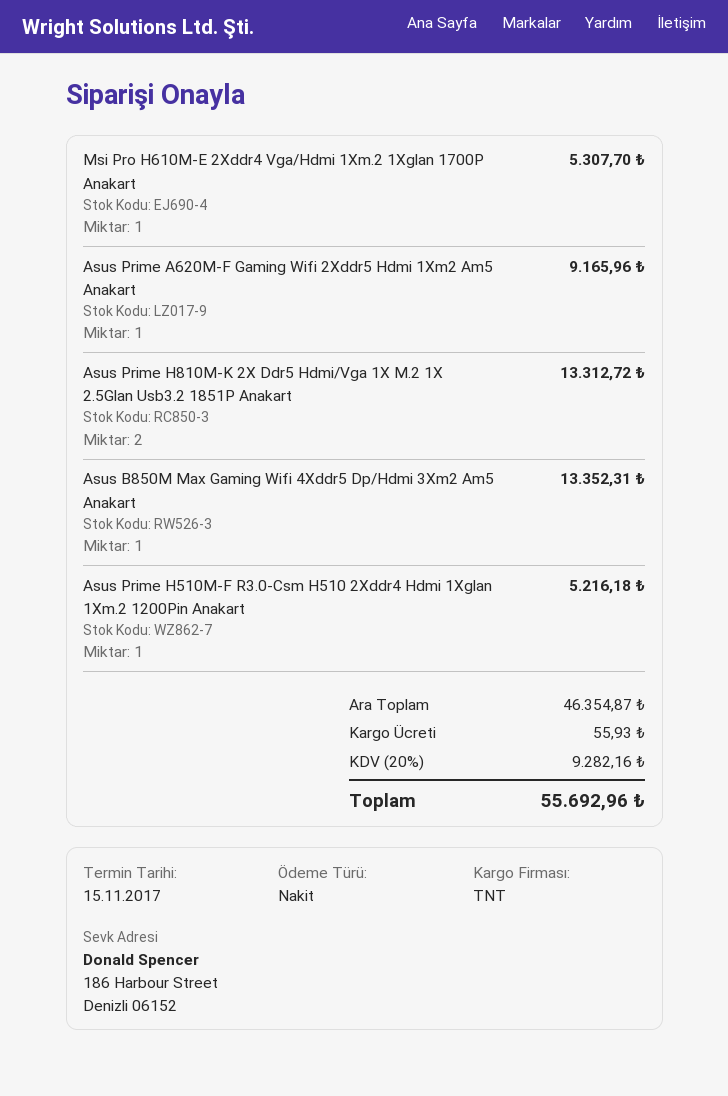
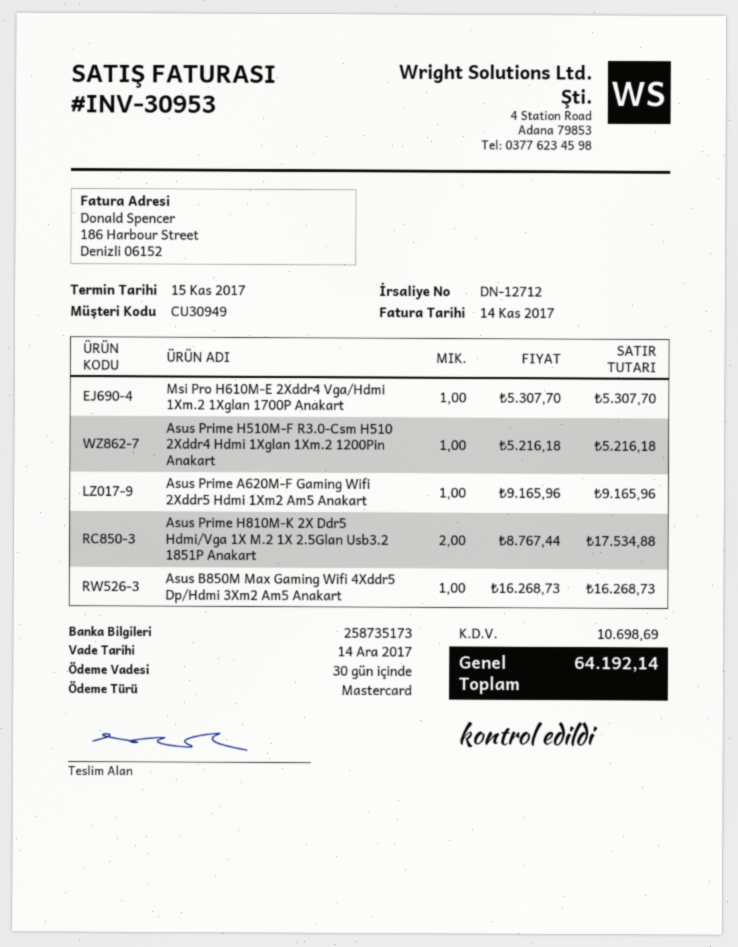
payment method: cash -> Mastercard
Asus Prime H810M-K 2X Ddr5 Hdmi/Vga 1X M.2 1X 2.5Glan Usb3.2 1851P Anakart: 2 for 13312.72 -> 2 for 17534.88
Asus B850M Max Gaming Wifi 4Xddr5 Dp/Hdmi 3Xm2 Am5 Anakart: 1 for 13352.31 -> 1 for 16268.73
shipping: 55.93 -> none
tax: 9282.16 -> 10698.69
total: 55692.96 -> 64192.14

